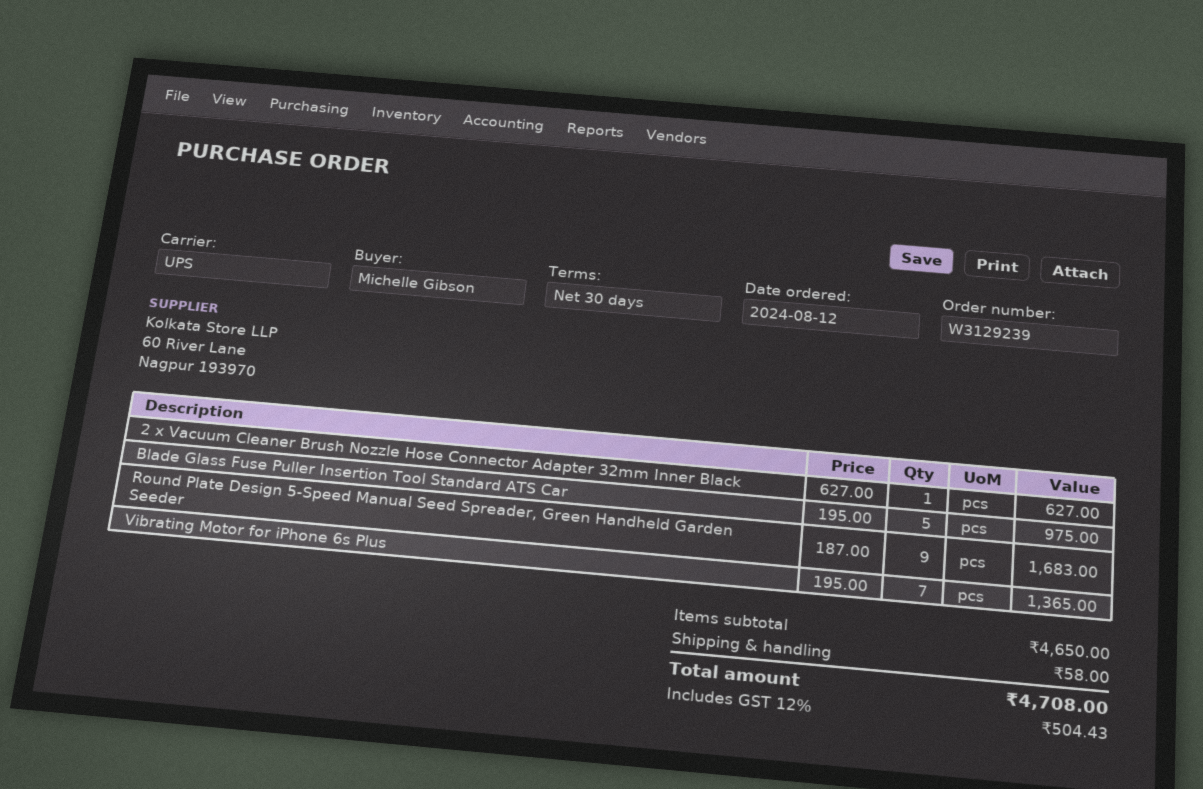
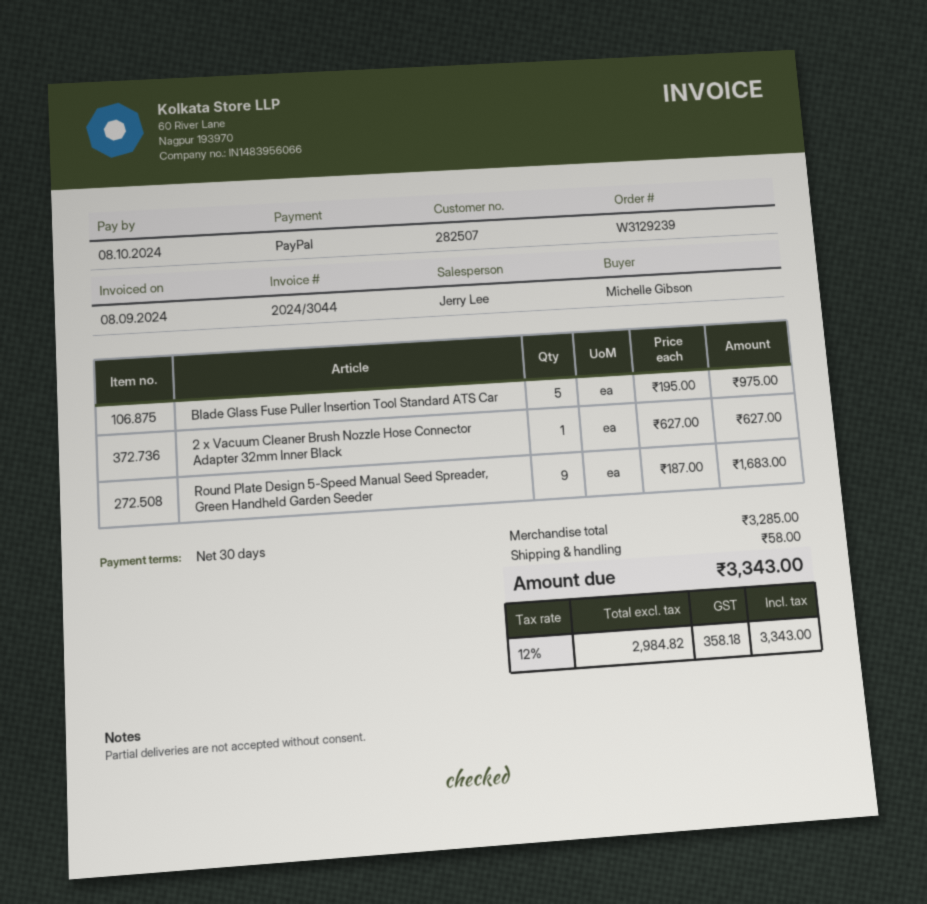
Vibrating Motor for iPhone 6s Plus: 7 x 195.00 = 1365.00 -> none
subtotal: 4650.00 -> 3285.00
tax: 12% = 504.43 -> 12% = 358.18
total: 4708.00 -> 3343.00

